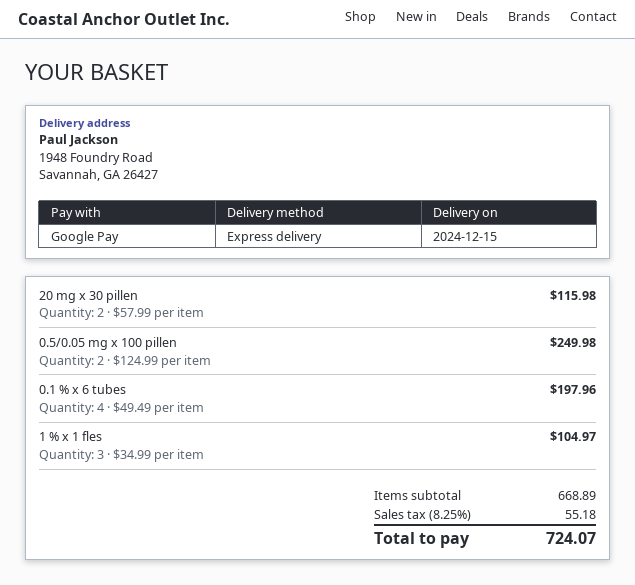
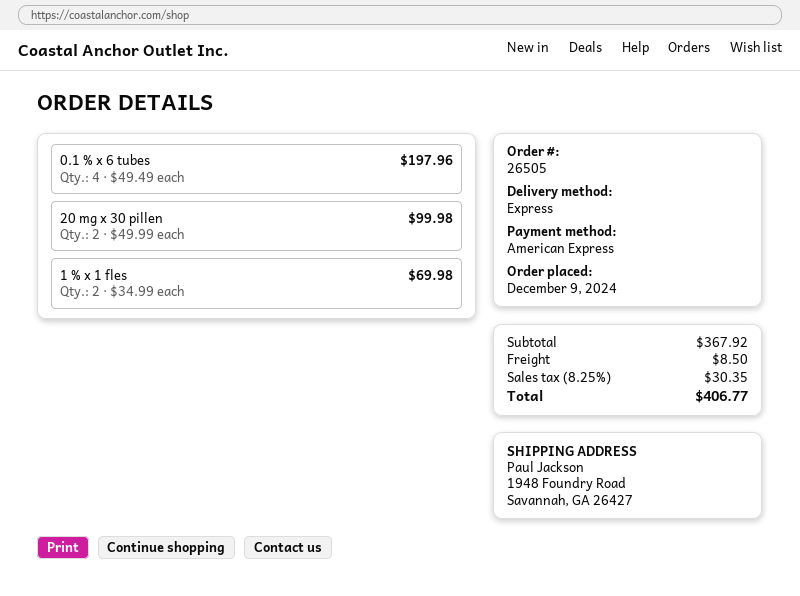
payment method: Google Pay -> American Express
20 mg x 30 pillen: 2 x 57.99 = 115.98 -> 2 x 49.99 = 99.98
0.5/0.05 mg x 100 pillen: 2 x 124.99 = 249.98 -> none
1 % x 1 fles: 3 x 34.99 = 104.97 -> 2 x 34.99 = 69.98
subtotal: 668.89 -> 367.92
shipping: none -> 8.50
tax: 8.25% = 55.18 -> 8.25% = 30.35
total: 724.07 -> 406.77

